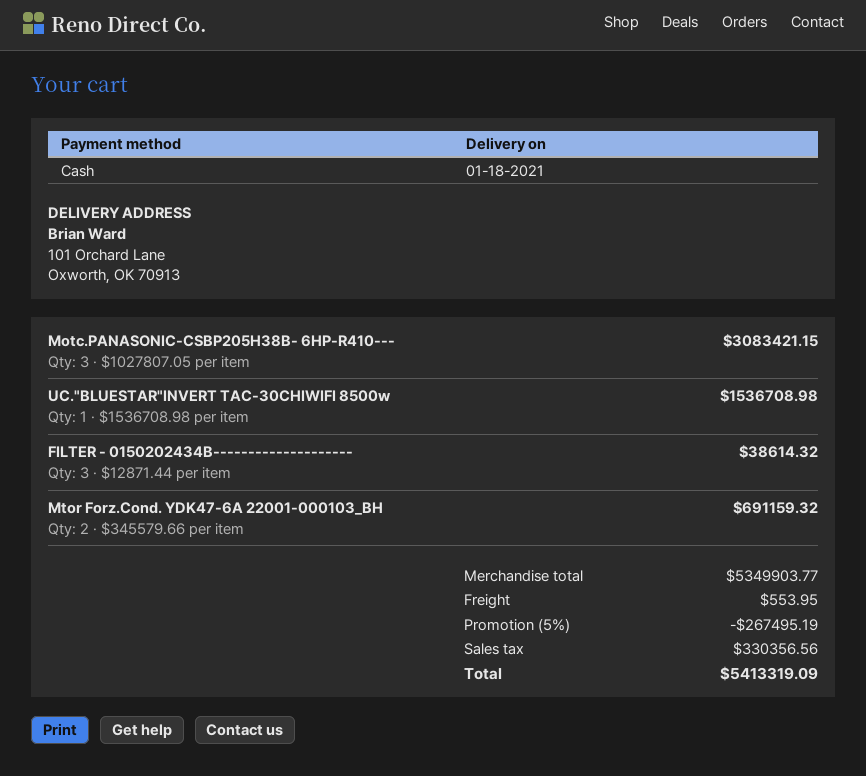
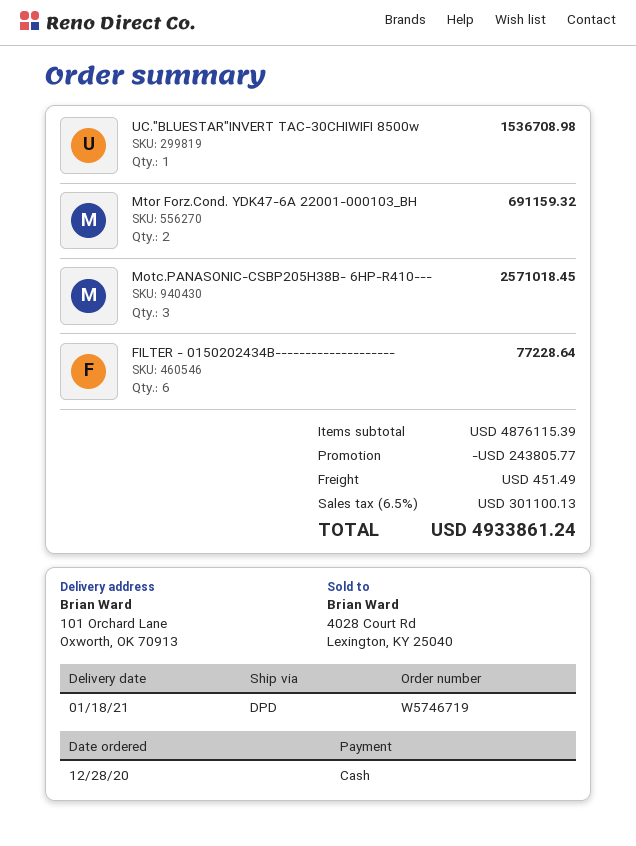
Motc.PANASONIC-CSBP205H38B- 6HP-R410---: 3 for 3083421.15 -> 3 for 2571018.45
FILTER - 0150202434B--------------------: 3 for 38614.32 -> 6 for 77228.64
subtotal: 5349903.77 -> 4876115.39
discount: 267495.19 -> 243805.77
shipping: 553.95 -> 451.49
tax: 330356.56 -> 301100.13
total: 5413319.09 -> 4933861.24

